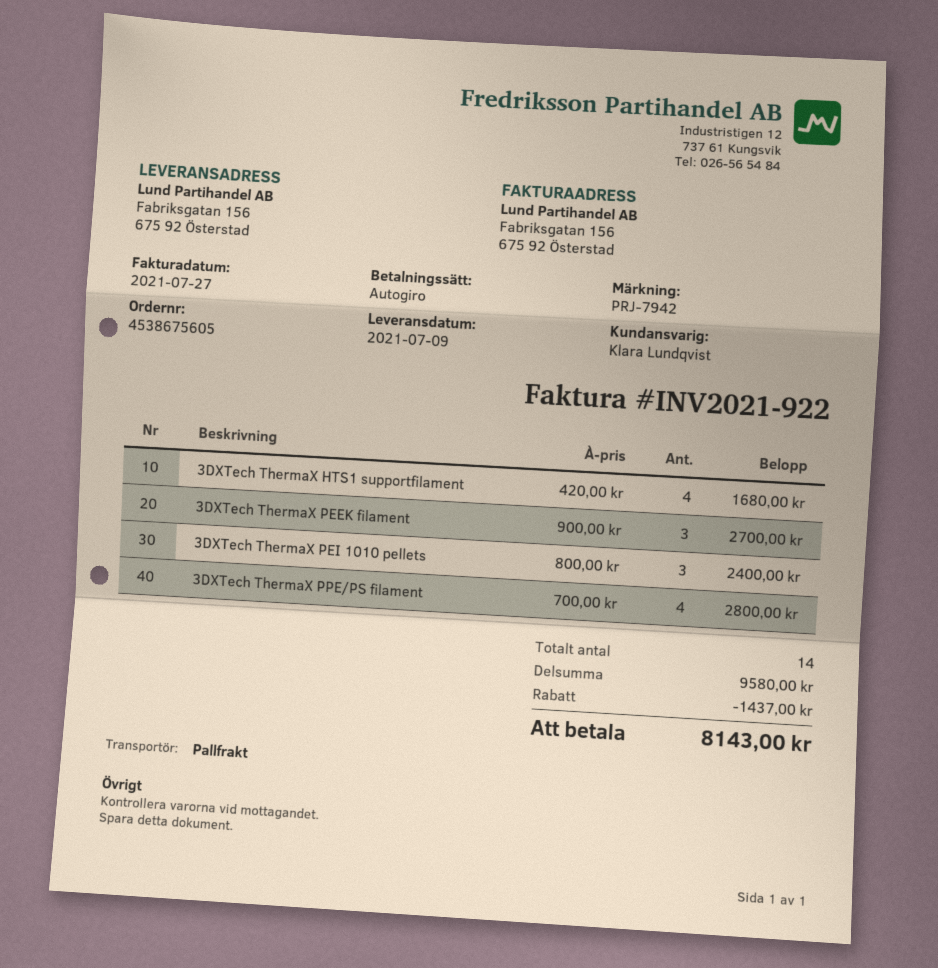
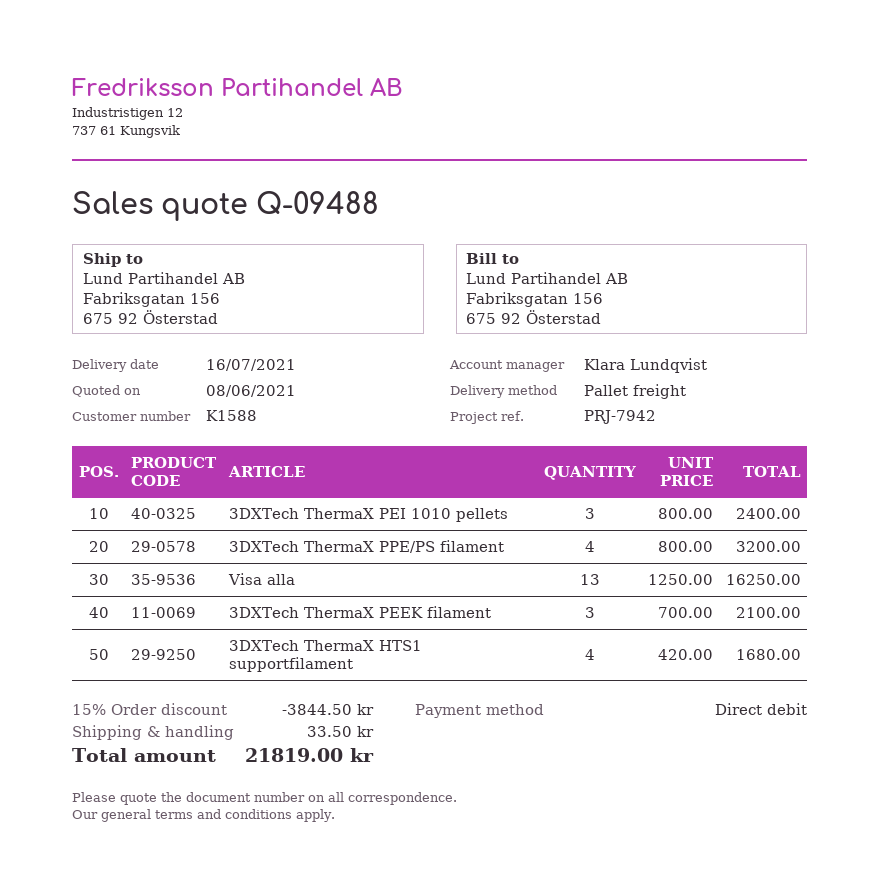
delivery date: 2021-07-09 -> 2021-07-16
3DXTech ThermaX PEEK filament: 3 x 900.00 = 2700.00 -> 3 x 700.00 = 2100.00
3DXTech ThermaX PPE/PS filament: 4 x 700.00 = 2800.00 -> 4 x 800.00 = 3200.00
Visa alla: none -> 13 x 1250.00 = 16250.00
discount: 1437.00 -> 3844.50
shipping: none -> 33.50
total: 8143.00 -> 21819.00

